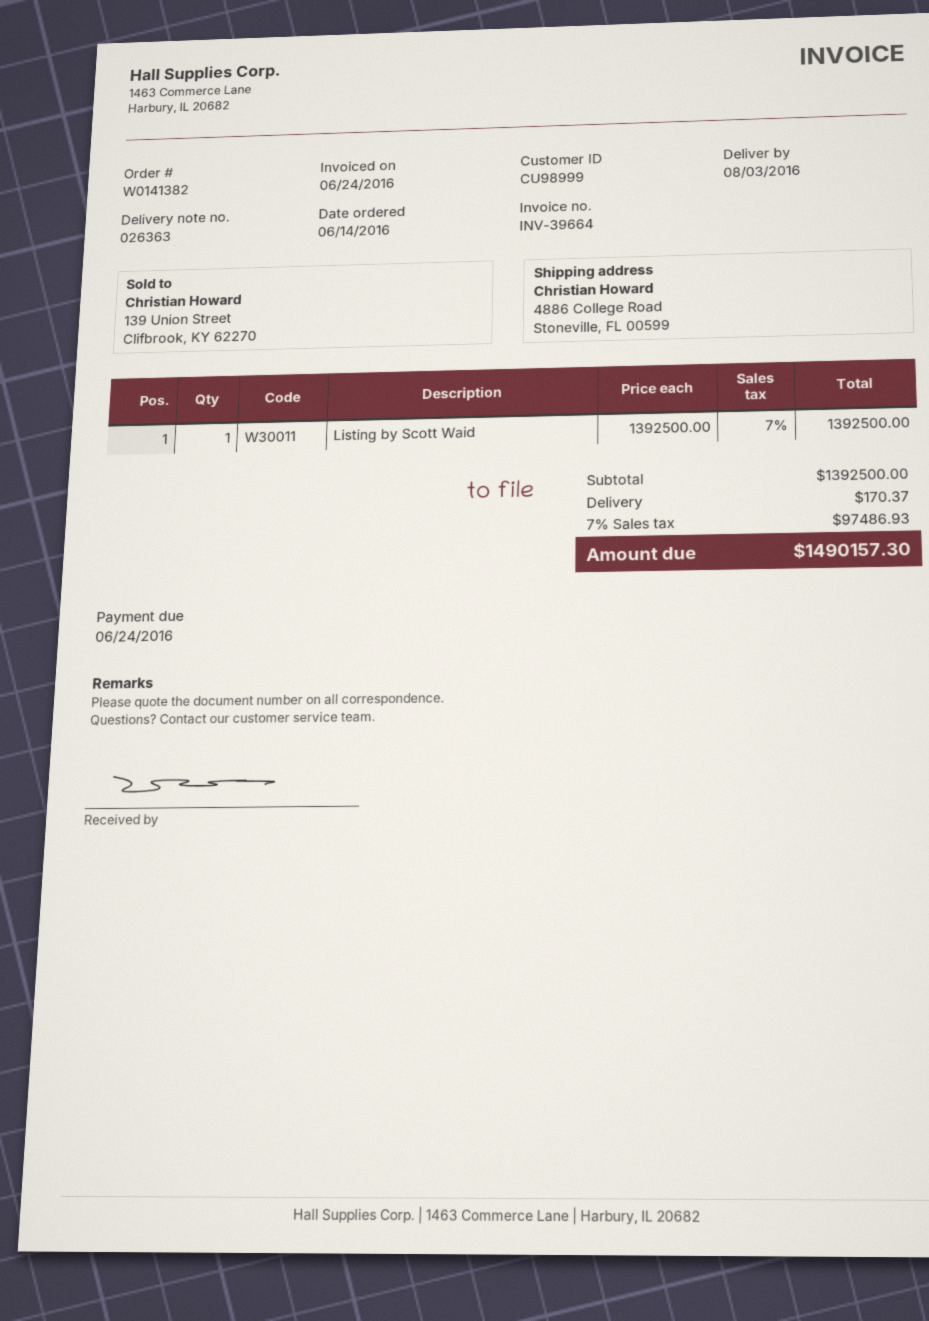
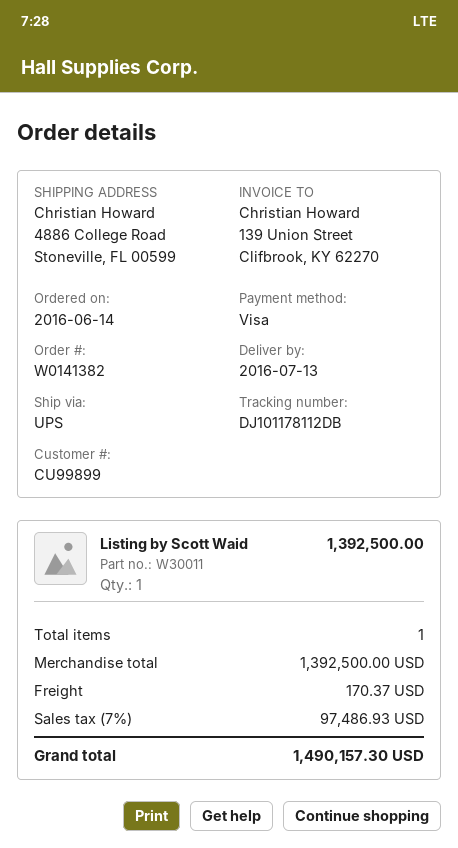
delivery date: 2016-08-03 -> 2016-07-13
customer number: CU98999 -> CU99899

